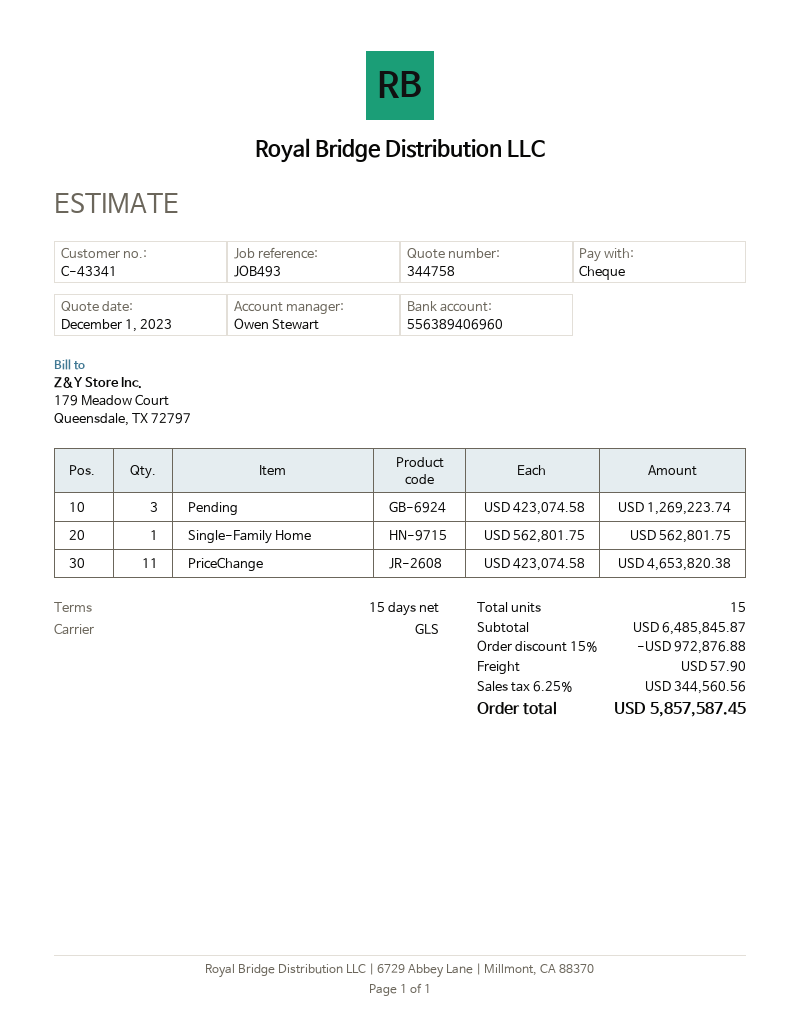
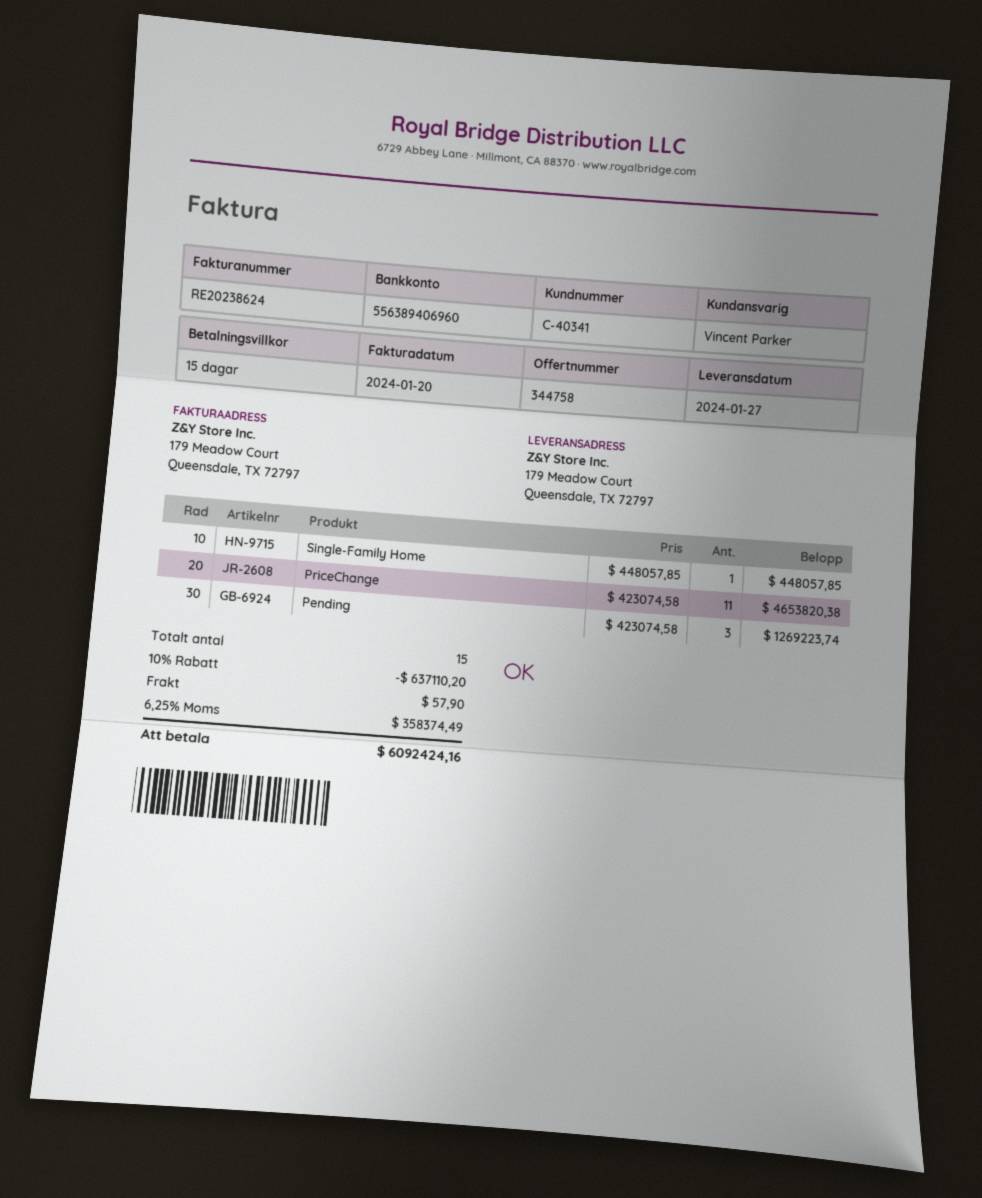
customer number: C-43341 -> C-40341
sales rep: Owen Stewart -> Vincent Parker
Single-Family Home: 1 x 562801.75 = 562801.75 -> 1 x 448057.85 = 448057.85
discount: 15% = 972876.88 -> 10% = 637110.20
tax: 6.25% = 344560.56 -> 6.25% = 358374.49
total: 5857587.45 -> 6092424.16

